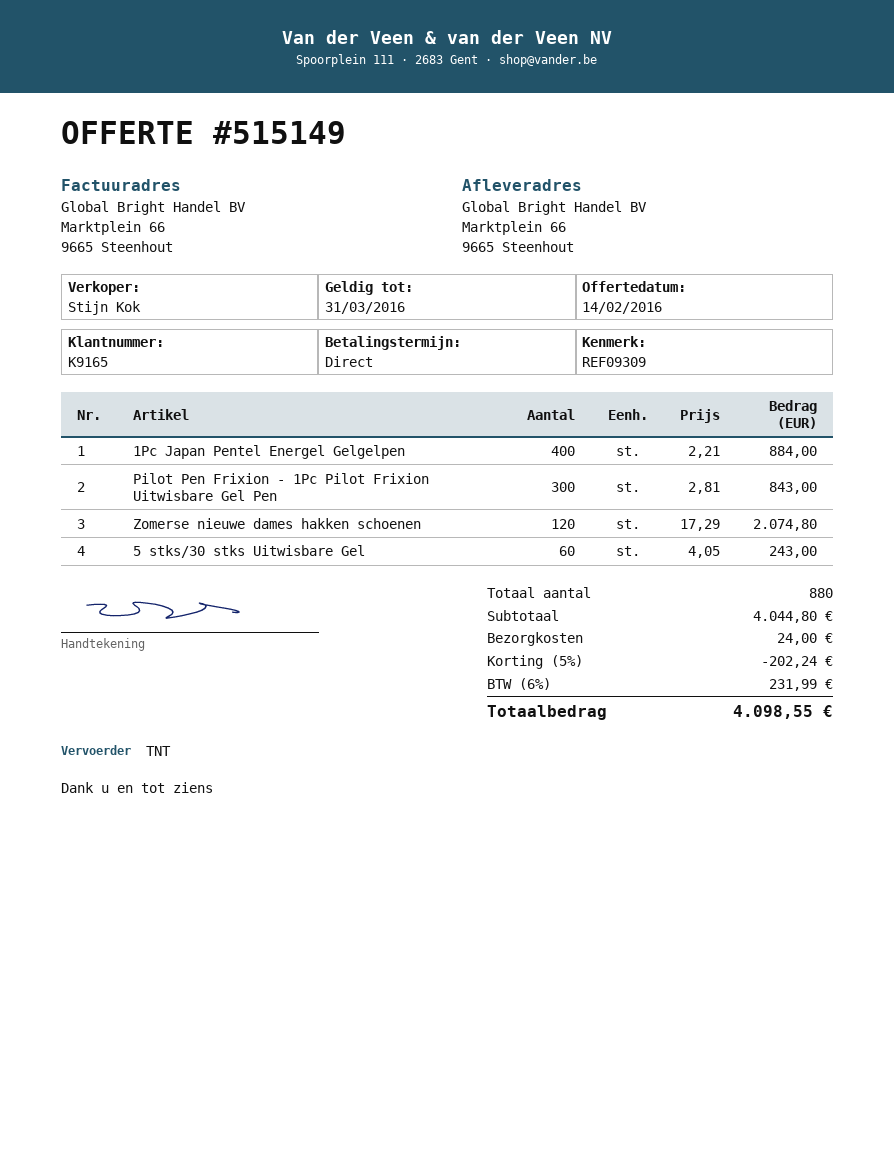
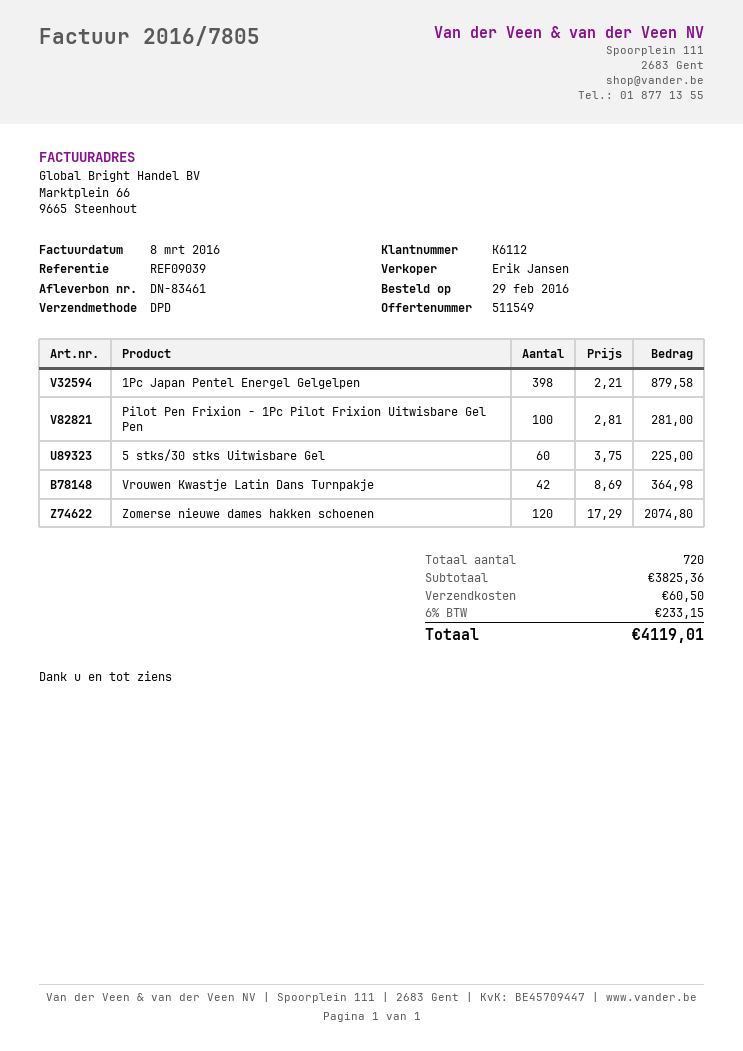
quote number: 515149 -> 511549
customer number: K9165 -> K6112
reference: REF09309 -> REF09039
sales rep: Stijn Kok -> Erik Jansen
shipping method: TNT -> DPD
1Pc Japan Pentel Energel Gelgelpen: 400 x 2.21 = 884.00 -> 398 x 2.21 = 879.58
Pilot Pen Frixion - 1Pc Pilot Frixion Uitwisbare Gel Pen: 300 x 2.81 = 843.00 -> 100 x 2.81 = 281.00
5 stks/30 stks Uitwisbare Gel: 60 x 4.05 = 243.00 -> 60 x 3.75 = 225.00
Vrouwen Kwastje Latin Dans Turnpakje: none -> 42 x 8.69 = 364.98
total quantity: 880 -> 720
subtotal: 4044.80 -> 3825.36
discount: 5% = 202.24 -> none
shipping: 24.00 -> 60.50
tax: 6% = 231.99 -> 6% = 233.15
total: 4098.55 -> 4119.01

